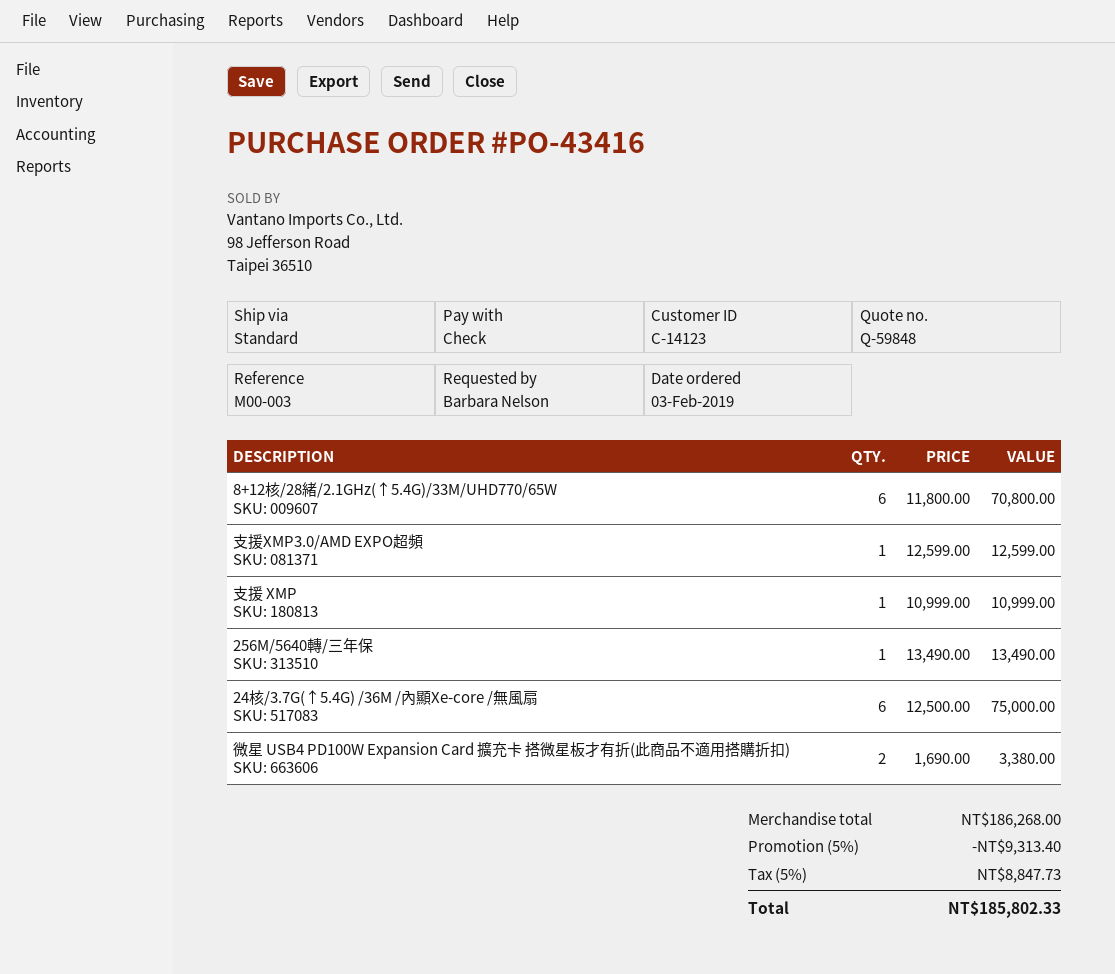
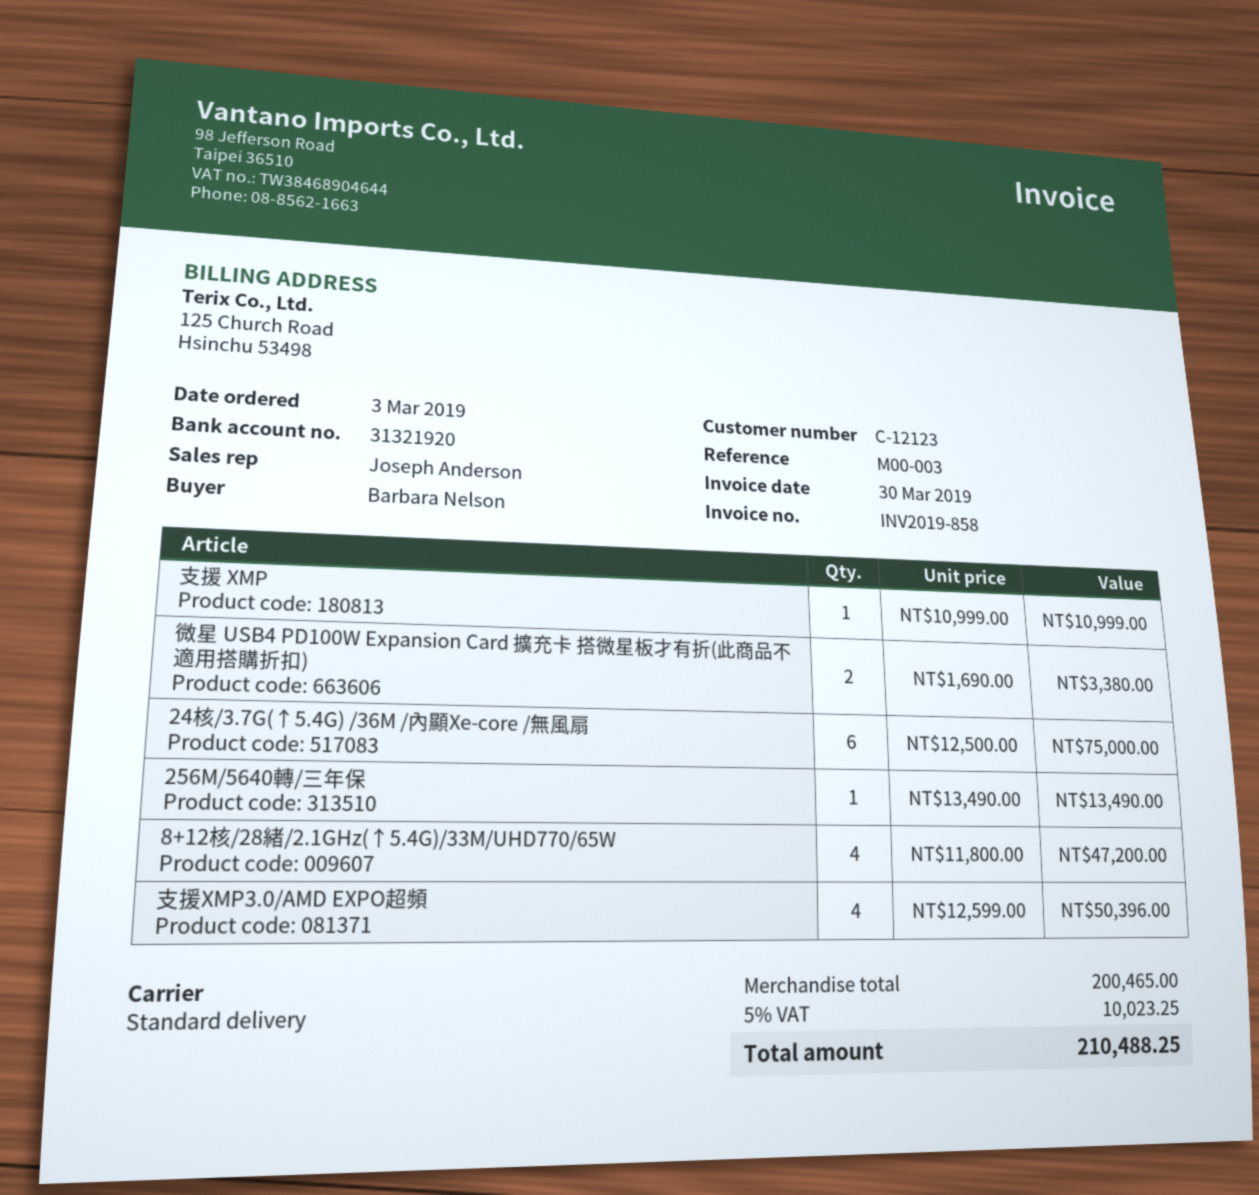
order date: 2019-02-03 -> 2019-03-03
customer number: C-14123 -> C-12123
8+12核/28緒/2.1GHz(↑5.4G)/33M/UHD770/65W: 6 x 11800.00 = 70800.00 -> 4 x 11800.00 = 47200.00
支援XMP3.0/AMD EXPO超頻: 1 x 12599.00 = 12599.00 -> 4 x 12599.00 = 50396.00
subtotal: 186268.00 -> 200465.00
discount: 5% = 9313.40 -> none
tax: 5% = 8847.73 -> 5% = 10023.25
total: 185802.33 -> 210488.25

